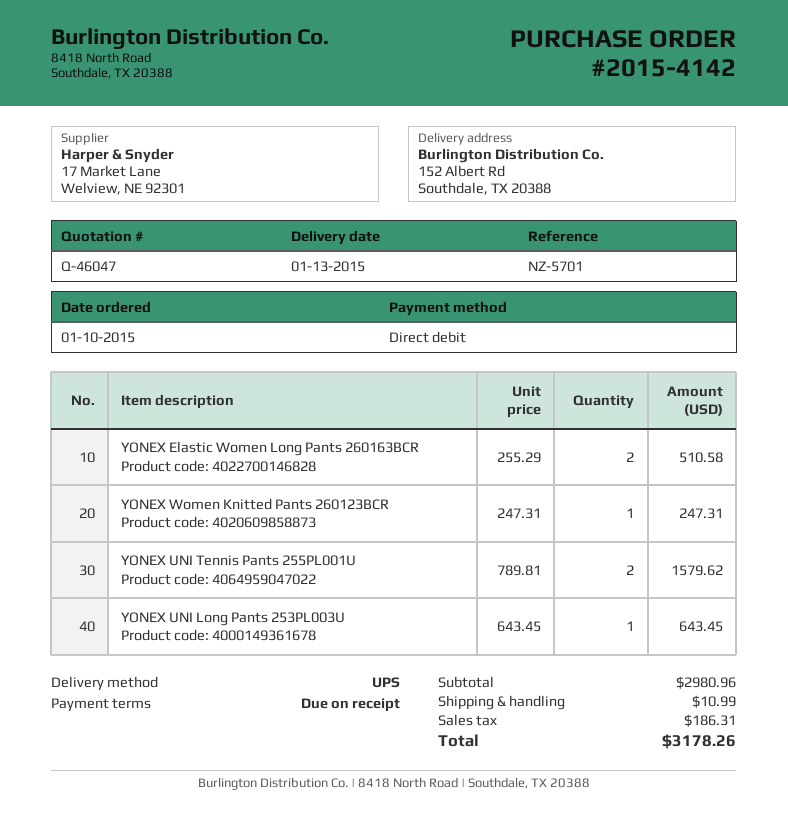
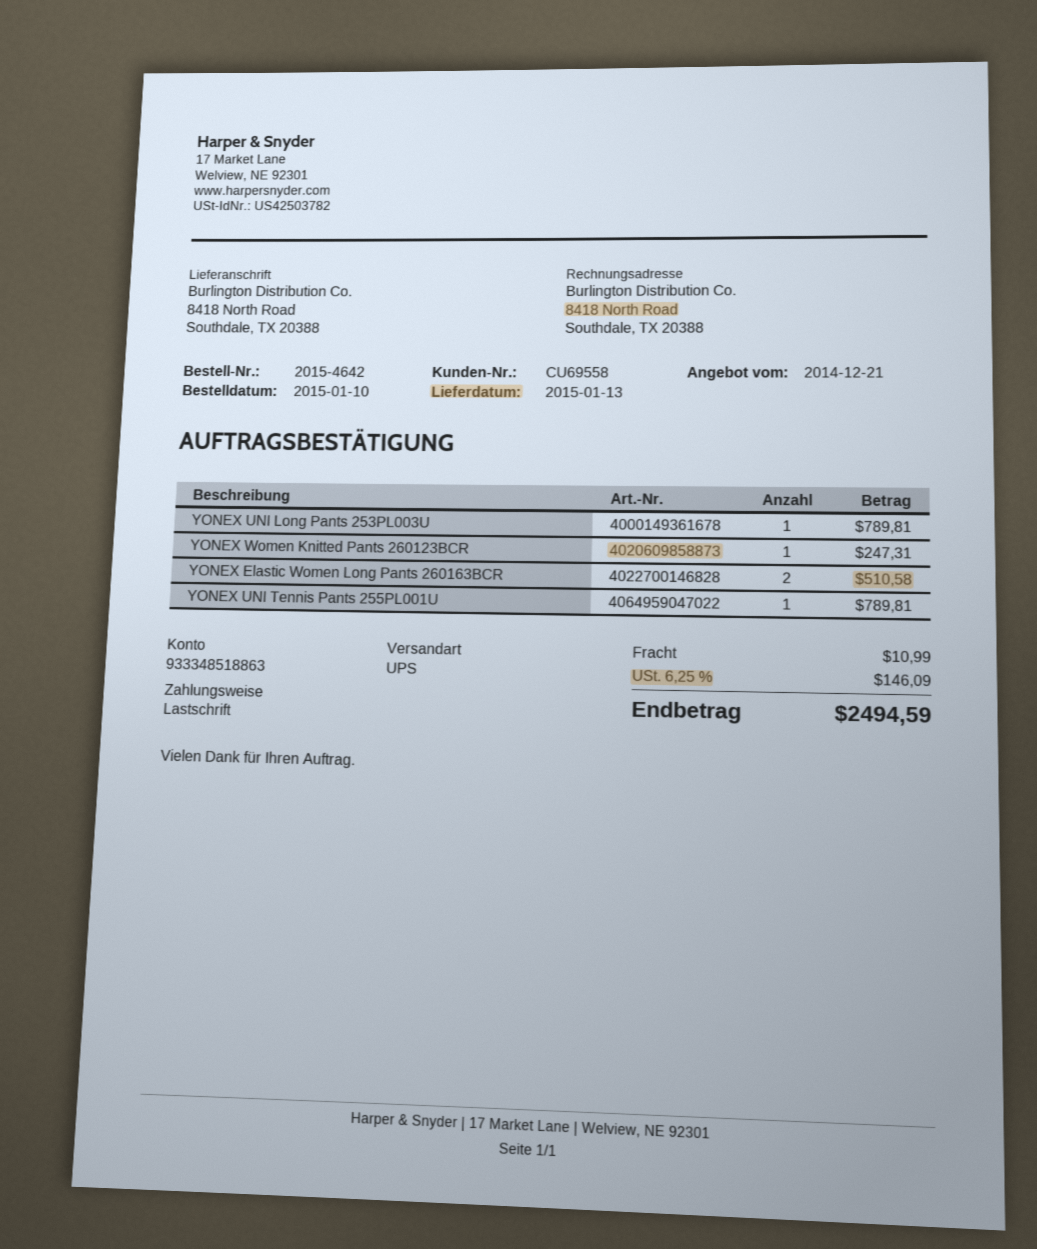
order number: 2015-4142 -> 2015-4642
ship to: 152 Albert Rd, Southdale, TX 20388 -> 8418 North Road, Southdale, TX 20388
YONEX UNI Tennis Pants 255PL001U: 2 for 1579.62 -> 1 for 789.81
YONEX UNI Long Pants 253PL003U: 1 for 643.45 -> 1 for 789.81
tax: 186.31 -> 146.09
total: 3178.26 -> 2494.59

